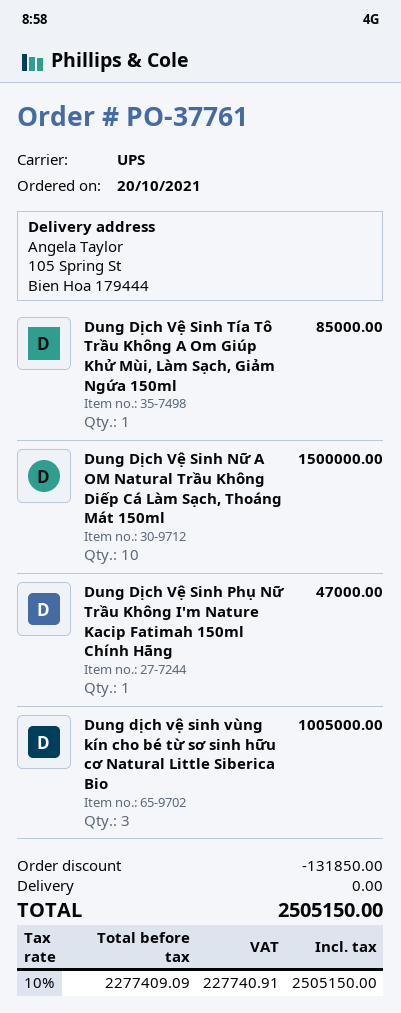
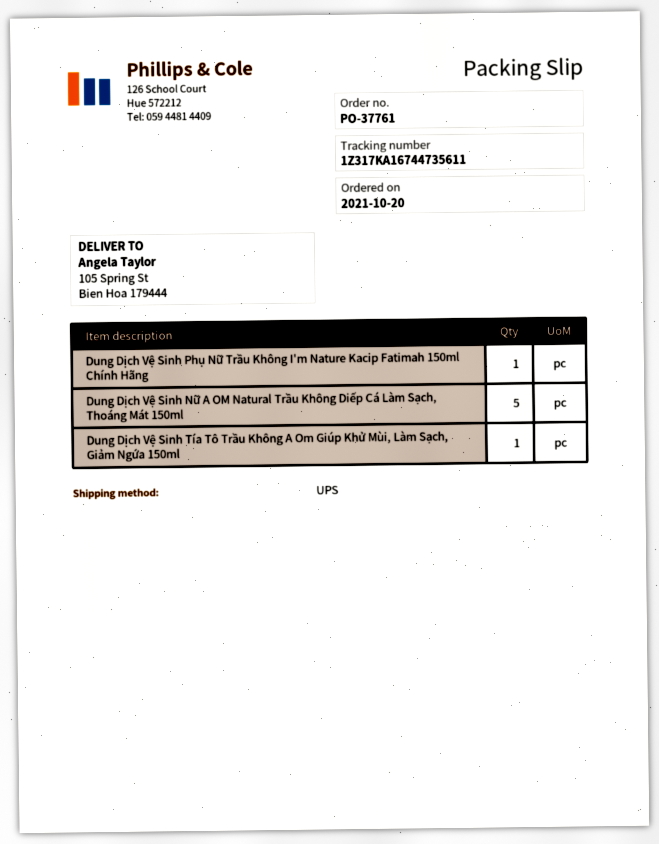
Dung Dịch Vệ Sinh Nữ A OM Natural Trầu Không Diếp Cá Làm Sạch, Thoáng Mát 150ml: 10 -> 5
Dung dịch vệ sinh vùng kín cho bé từ sơ sinh hữu cơ Natural Little Siberica Bio: 3 -> none

